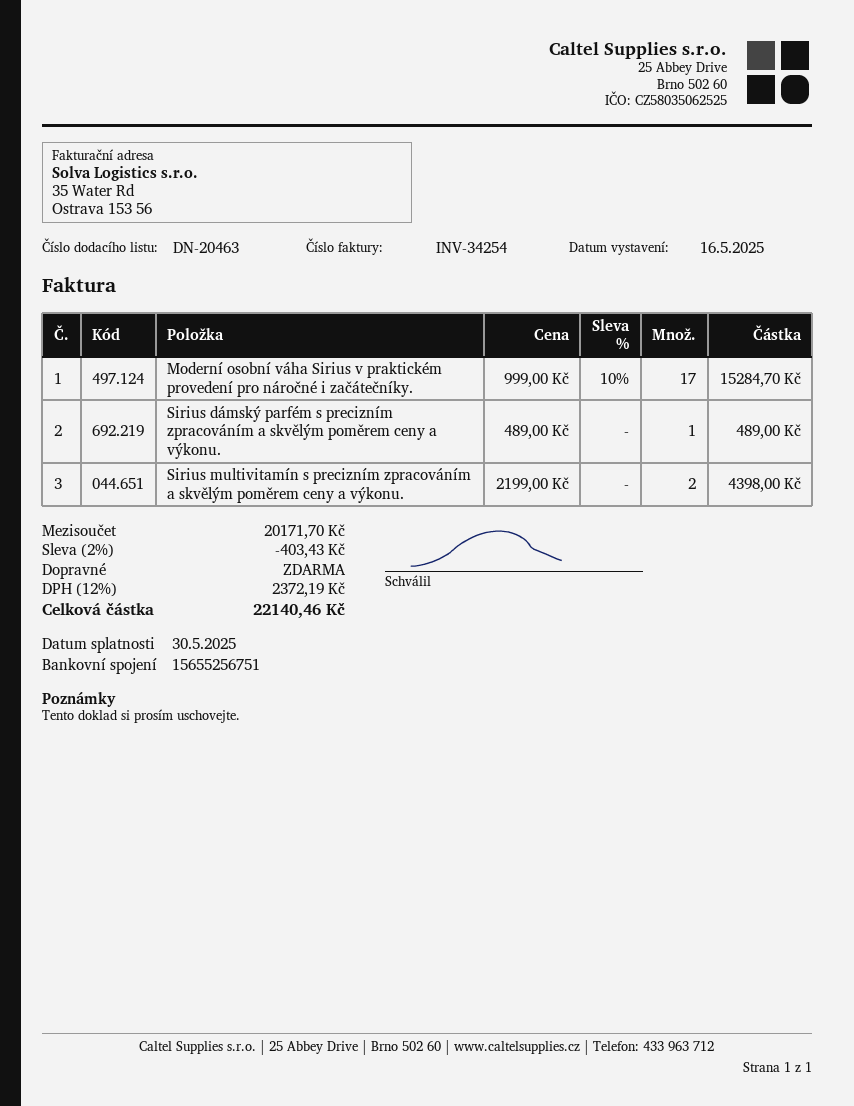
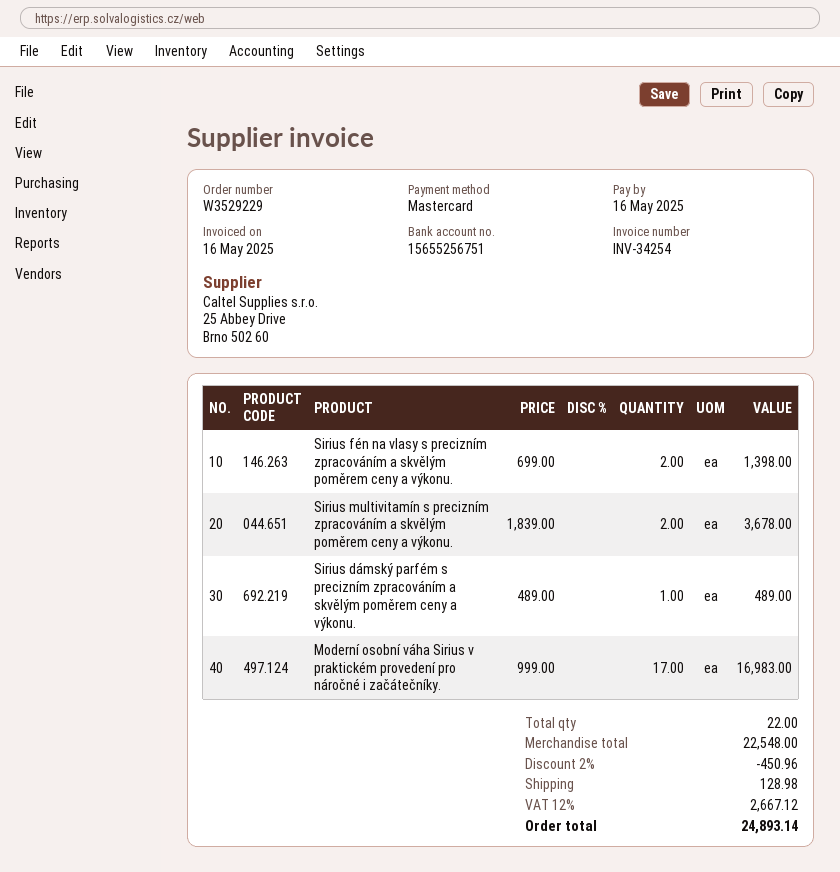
due date: 2025-05-30 -> 2025-05-16
Moderní osobní váha Sirius v praktickém provedení pro náročné i začátečníky.: 17 x 999.00 - 10% = 15284.70 -> 17 x 999.00 = 16983.00
Sirius multivitamín s precizním zpracováním a skvělým poměrem ceny a výkonu.: 2 x 2199.00 = 4398.00 -> 2 x 1839.00 = 3678.00
Sirius fén na vlasy s precizním zpracováním a skvělým poměrem ceny a výkonu.: none -> 2 x 699.00 = 1398.00
subtotal: 20171.70 -> 22548.00
discount: 2% = 403.43 -> 2% = 450.96
shipping: 0.00 -> 128.98
tax: 12% = 2372.19 -> 12% = 2667.12
total: 22140.46 -> 24893.14

